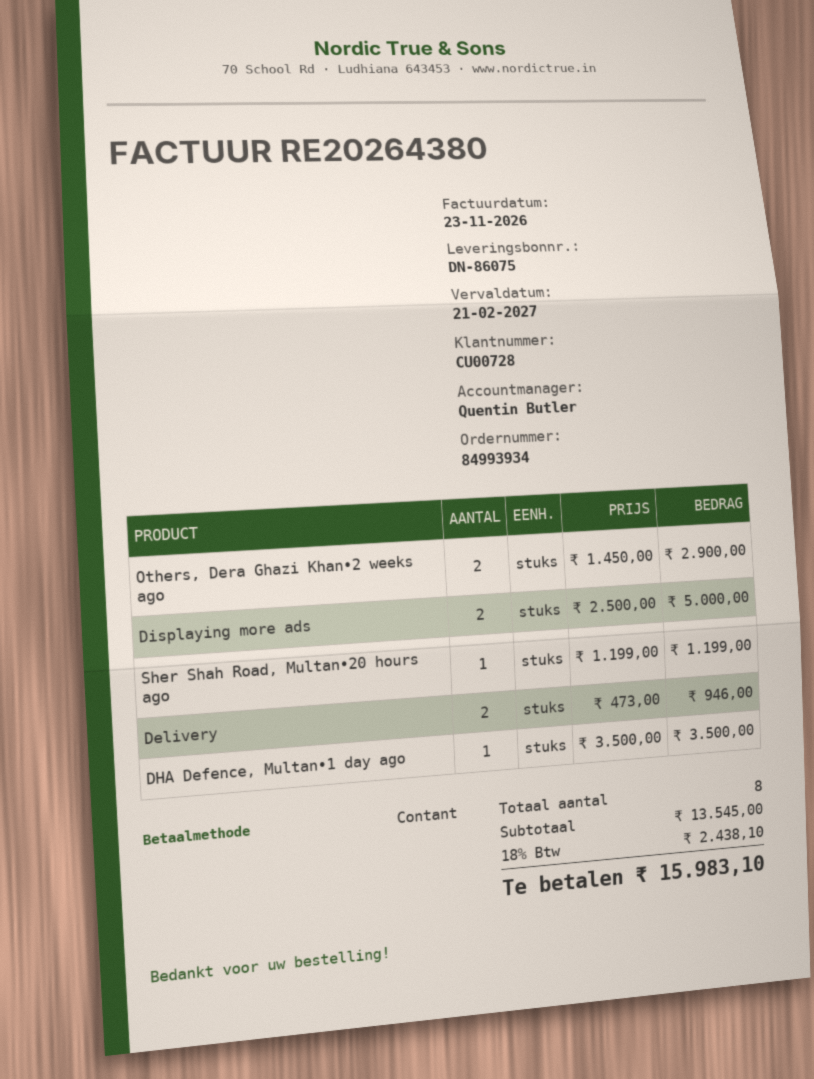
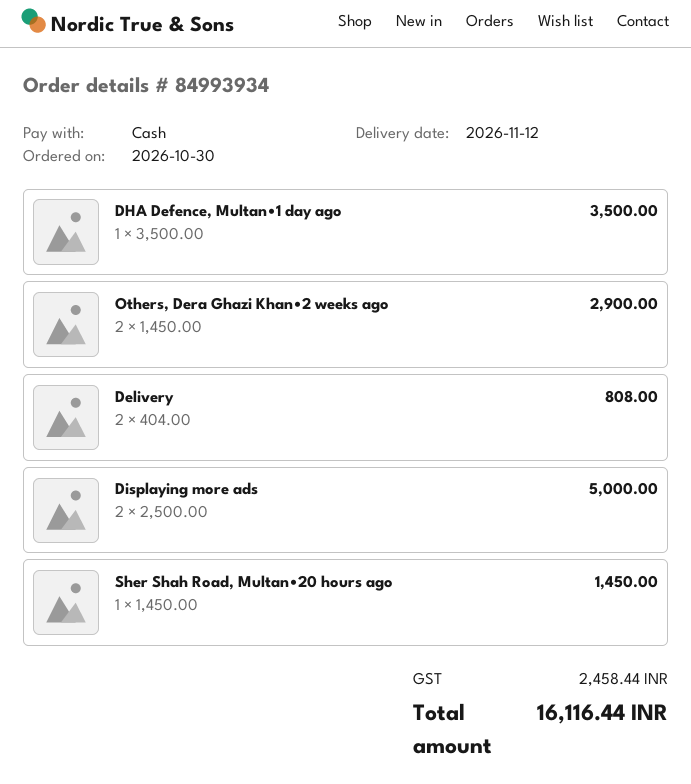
Sher Shah Road, Multan•20 hours ago: 1 x 1199.00 = 1199.00 -> 1 x 1450.00 = 1450.00
Delivery: 2 x 473.00 = 946.00 -> 2 x 404.00 = 808.00
tax: 2438.10 -> 2458.44
total: 15983.10 -> 16116.44

